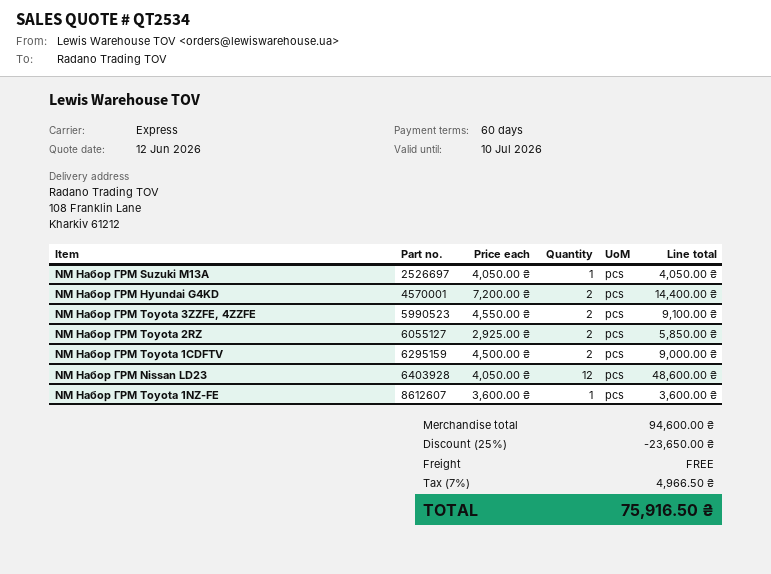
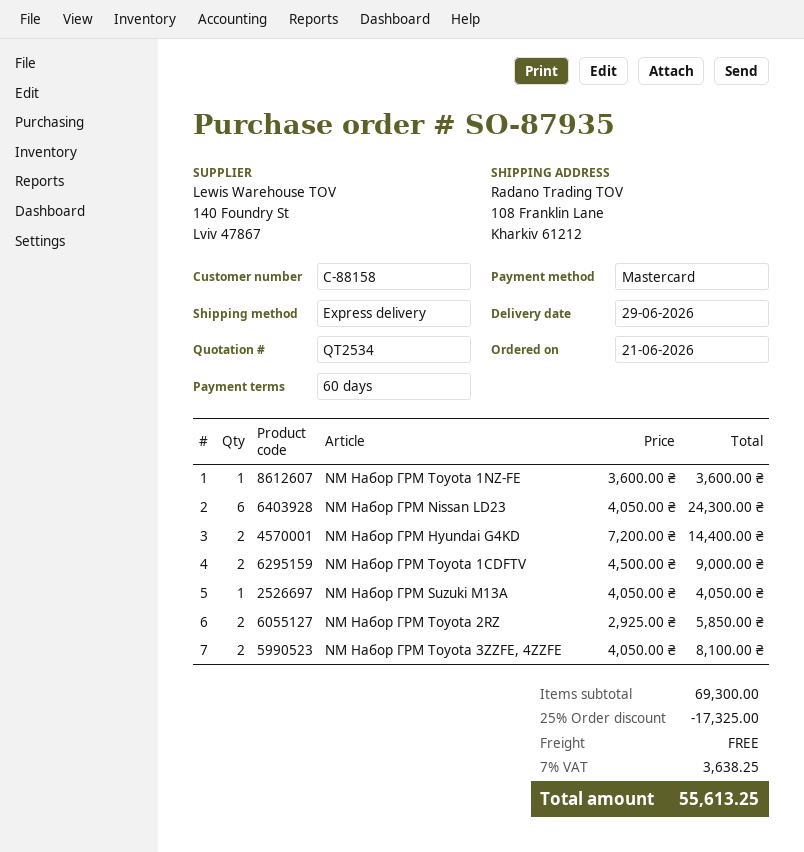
NM Набор ГРМ Toyota 3ZZFE, 4ZZFE: 2 x 4550.00 = 9100.00 -> 2 x 4050.00 = 8100.00
NM Набор ГРМ Nissan LD23: 12 x 4050.00 = 48600.00 -> 6 x 4050.00 = 24300.00
subtotal: 94600.00 -> 69300.00
discount: 25% = 23650.00 -> 25% = 17325.00
tax: 7% = 4966.50 -> 7% = 3638.25
total: 75916.50 -> 55613.25

